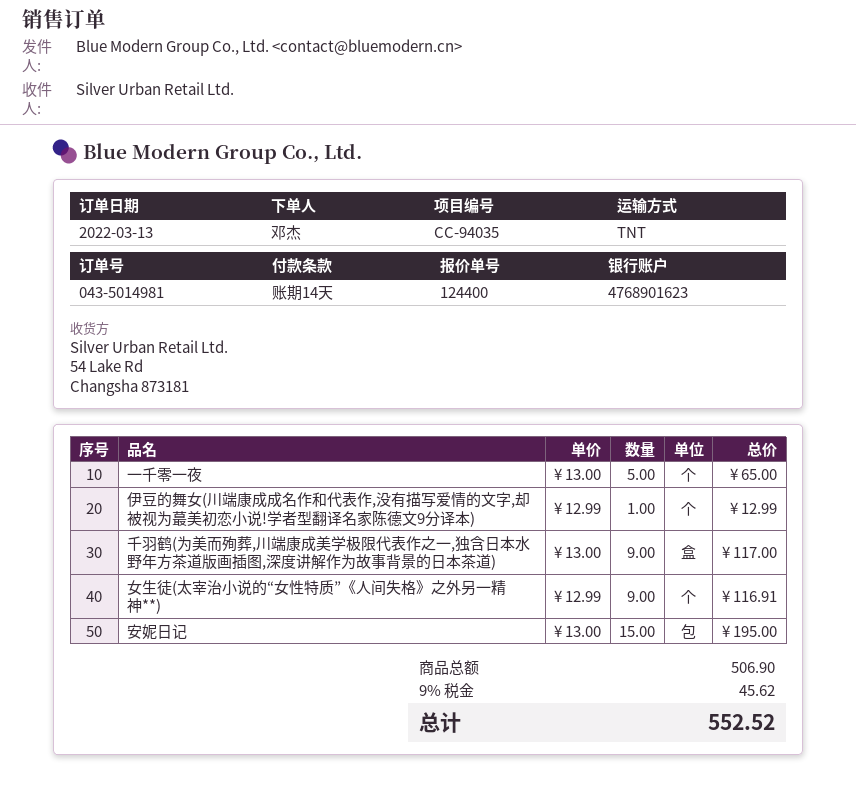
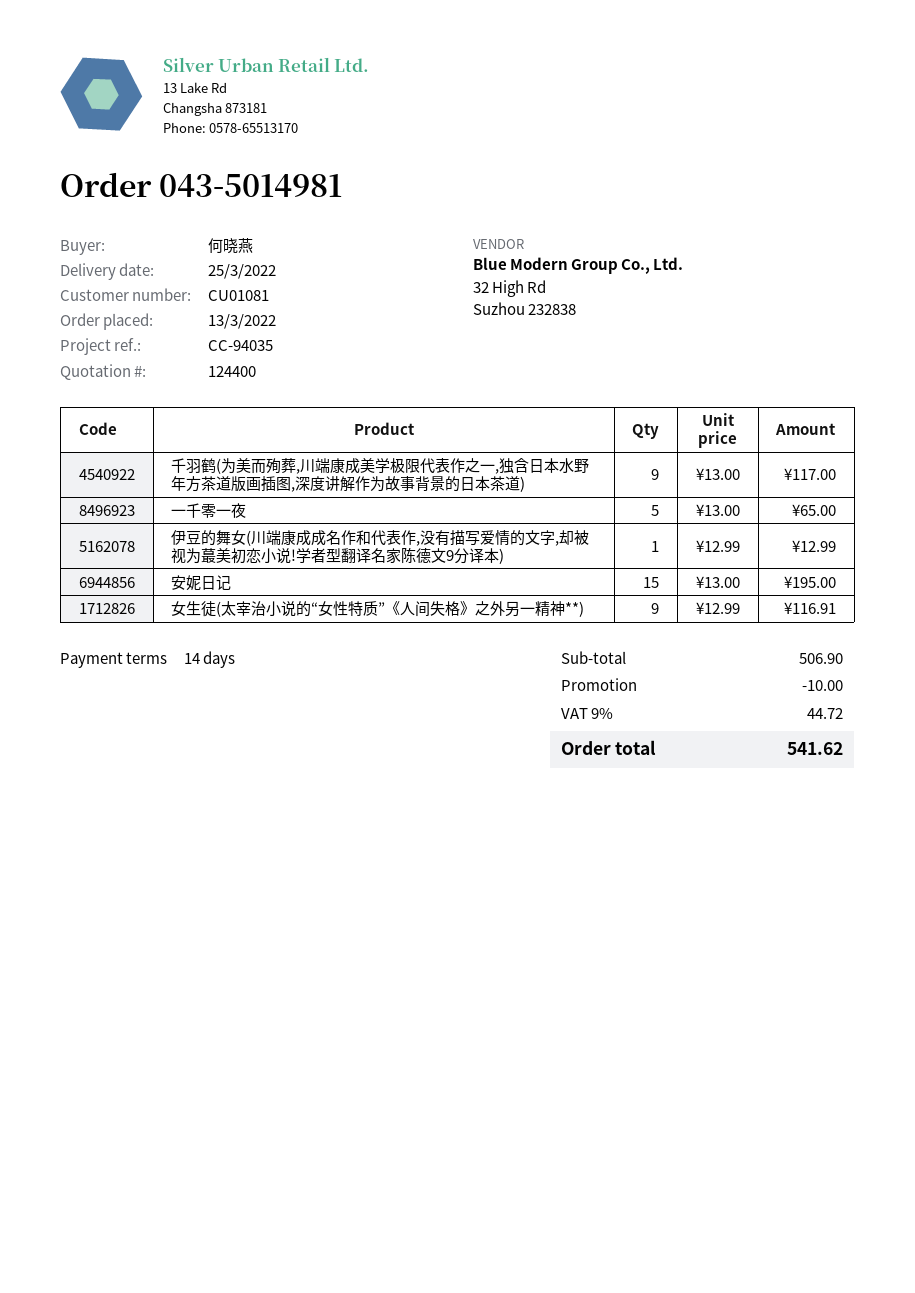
ordered by: 邓杰 -> 何晓燕
discount: none -> 10.00
tax: 9% = 45.62 -> 9% = 44.72
total: 552.52 -> 541.62

